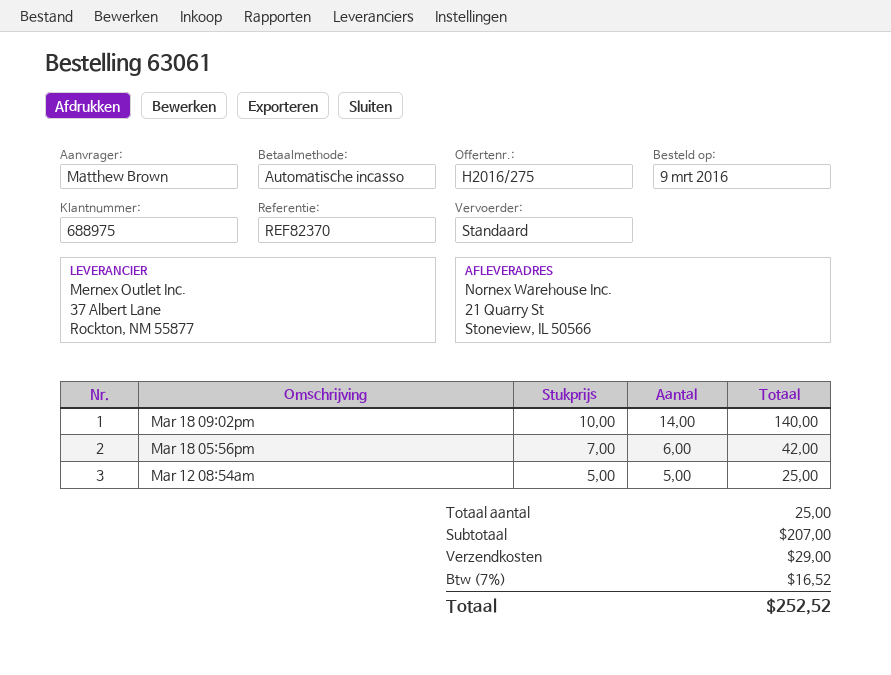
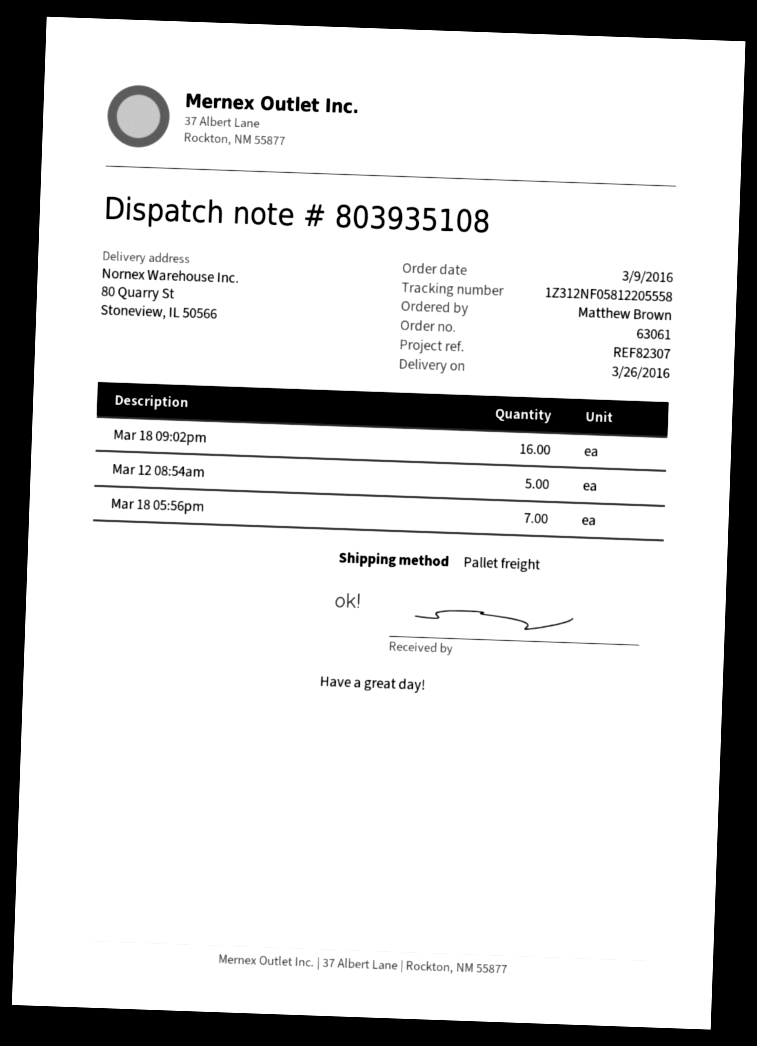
reference: REF82370 -> REF82307
shipping method: standard -> pallet freight
ship to: 21 Quarry St, Stoneview, IL 50566 -> 80 Quarry St, Stoneview, IL 50566
Mar 18 09:02pm: 14 -> 16
Mar 18 05:56pm: 6 -> 7

